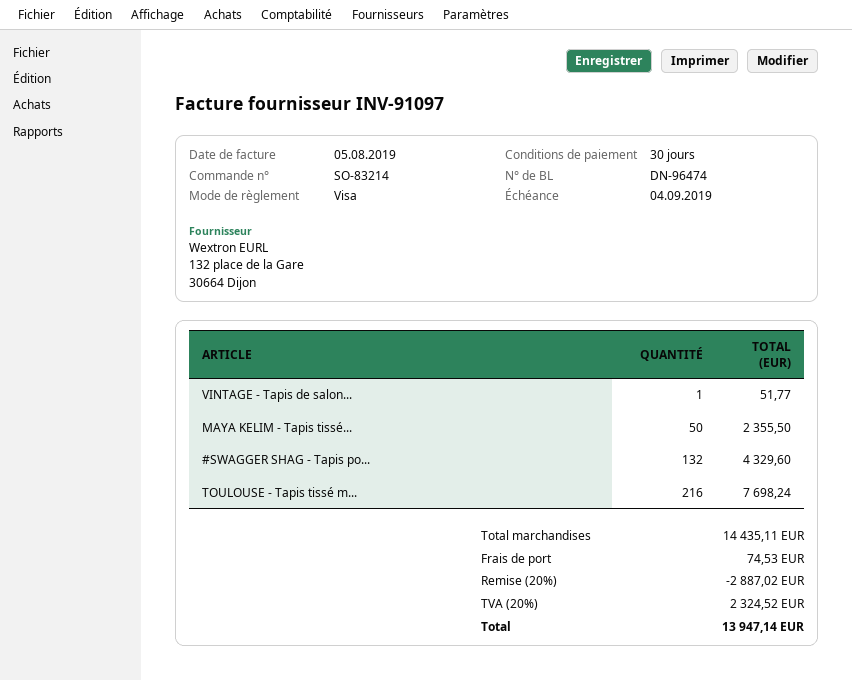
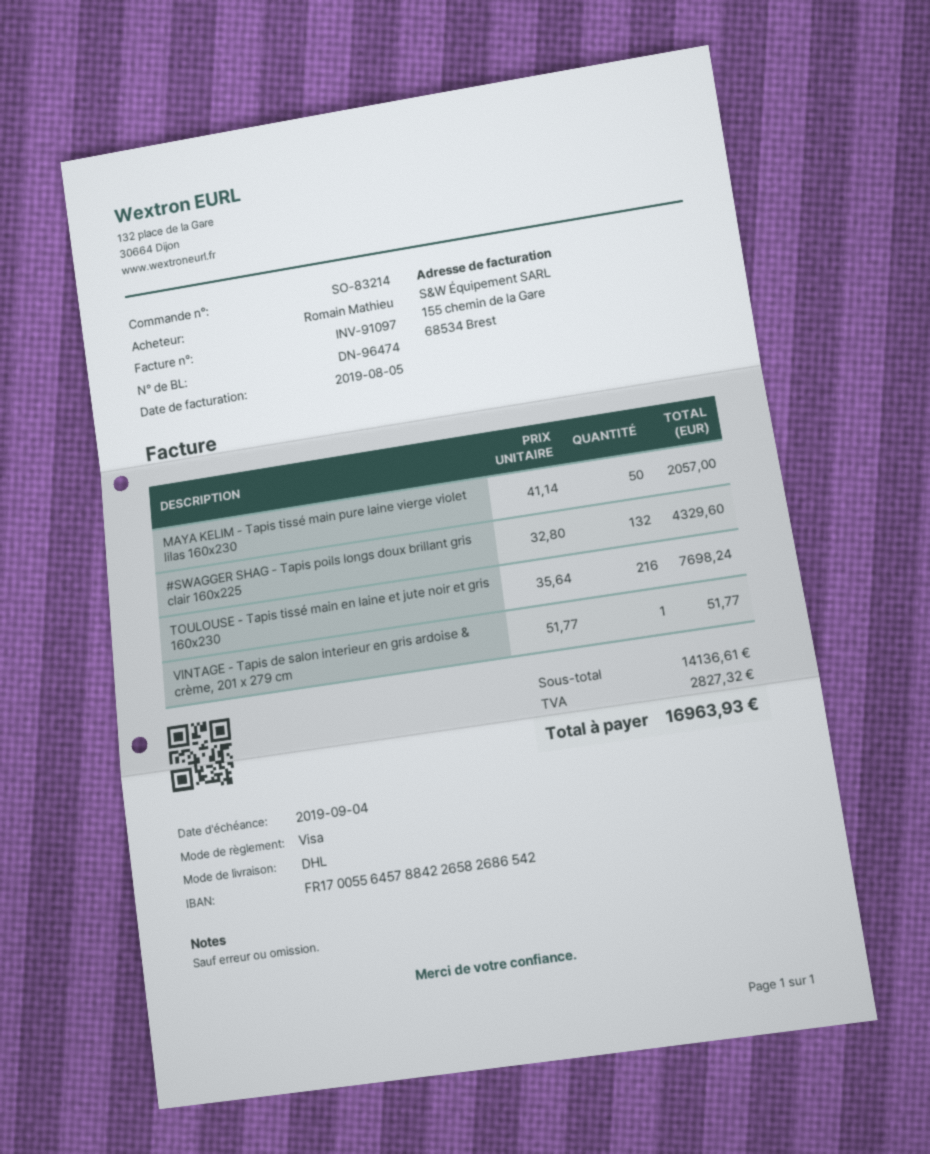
MAYA KELIM - Tapis tissé...: 50 for 2355.50 -> 50 for 2057.00
subtotal: 14435.11 -> 14136.61
discount: 20% = 2887.02 -> none
shipping: 74.53 -> none
tax: 2324.52 -> 2827.32
total: 13947.14 -> 16963.93

